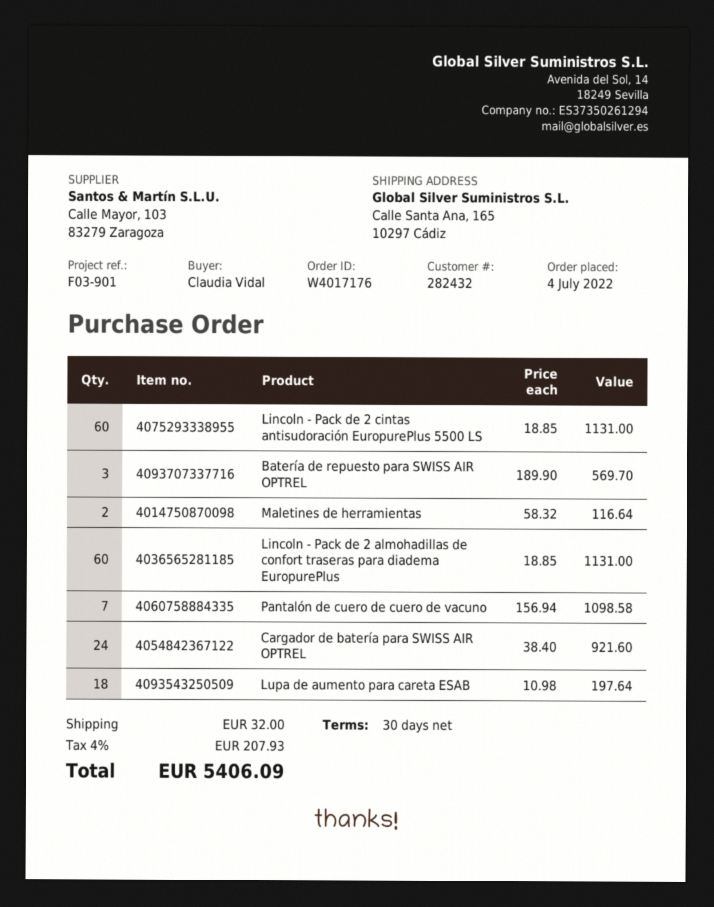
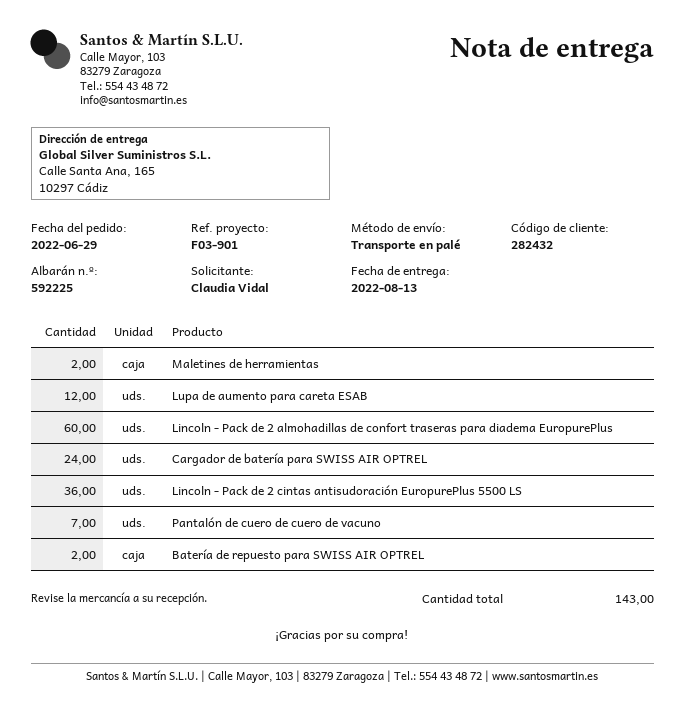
order date: 2022-07-04 -> 2022-06-29
Lincoln - Pack de 2 cintas antisudoración EuropurePlus 5500 LS: 60 -> 36
Batería de repuesto para SWISS AIR OPTREL: 3 -> 2
Lupa de aumento para careta ESAB: 18 -> 12

